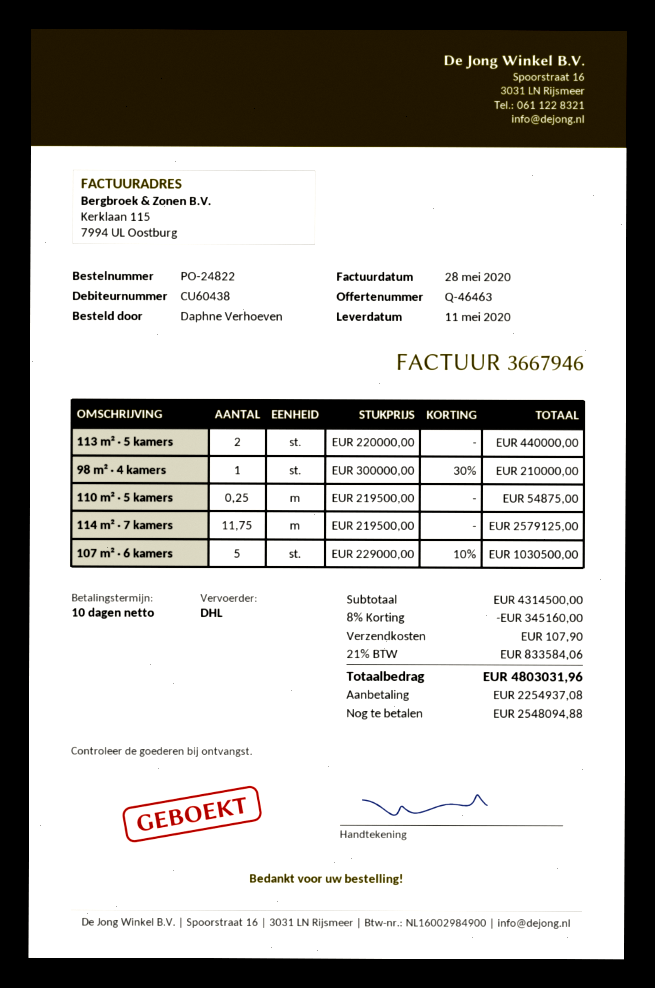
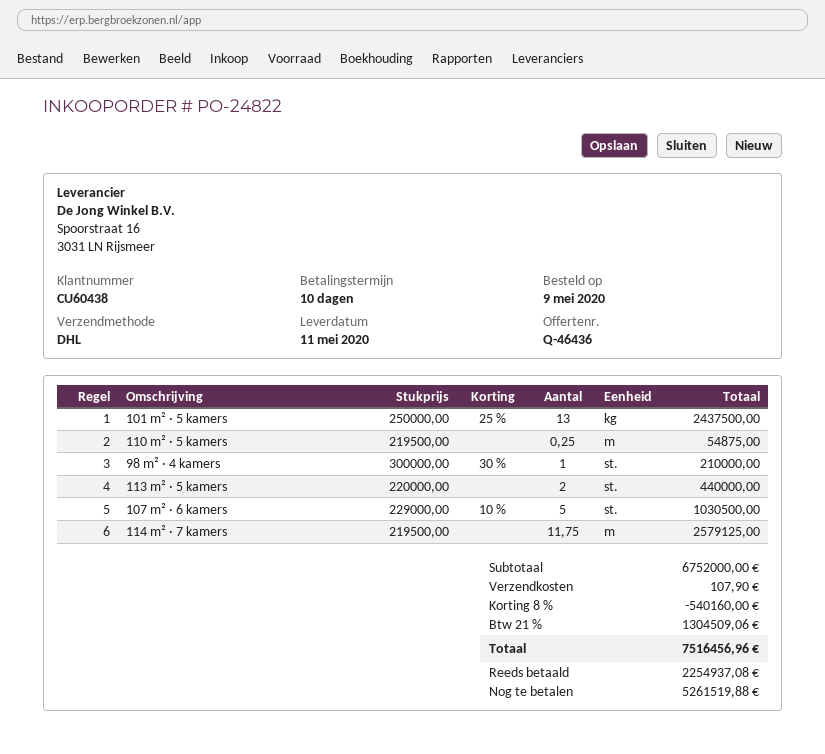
quote number: Q-46463 -> Q-46436
101 m² · 5 kamers: none -> 13 x 250000.00 - 25% = 2437500.00
subtotal: 4314500.00 -> 6752000.00
discount: 8% = 345160.00 -> 8% = 540160.00
tax: 21% = 833584.06 -> 21% = 1304509.06
total: 4803031.96 -> 7516456.96
balance: 2548094.88 -> 5261519.88

